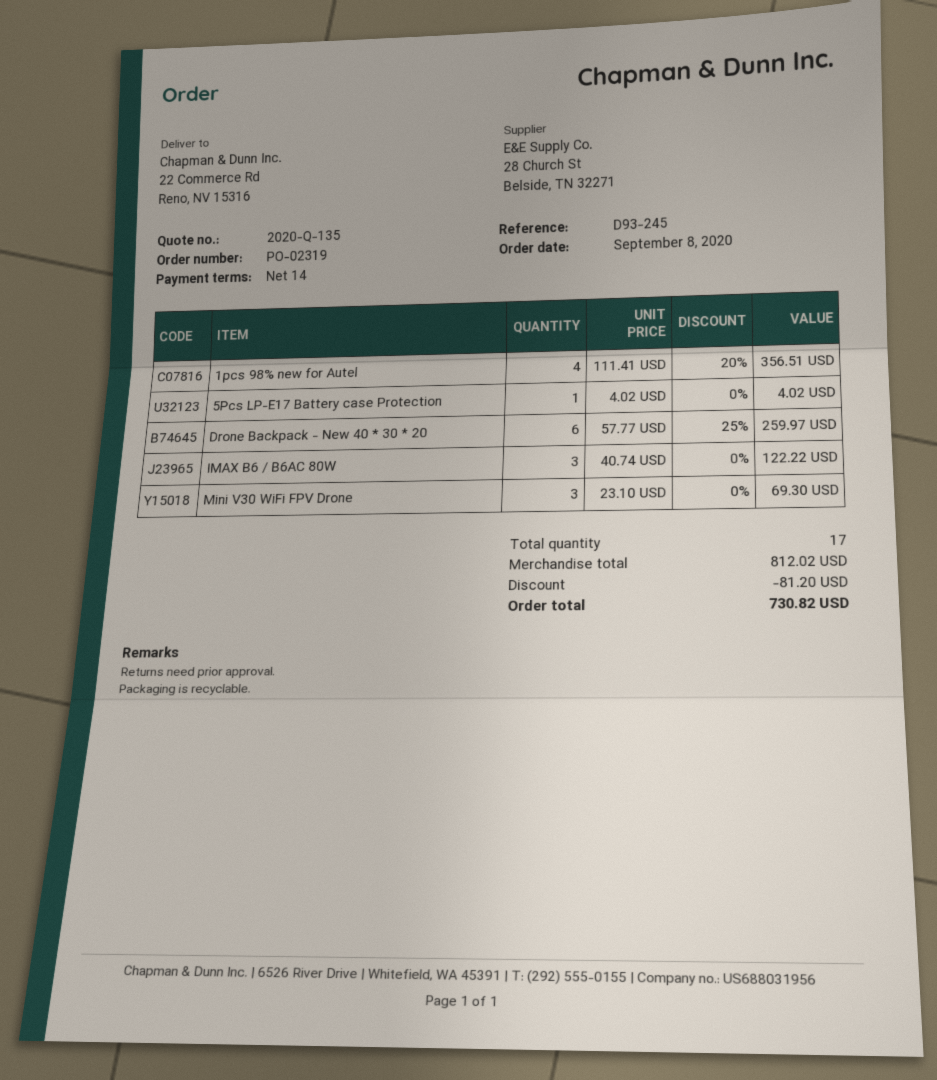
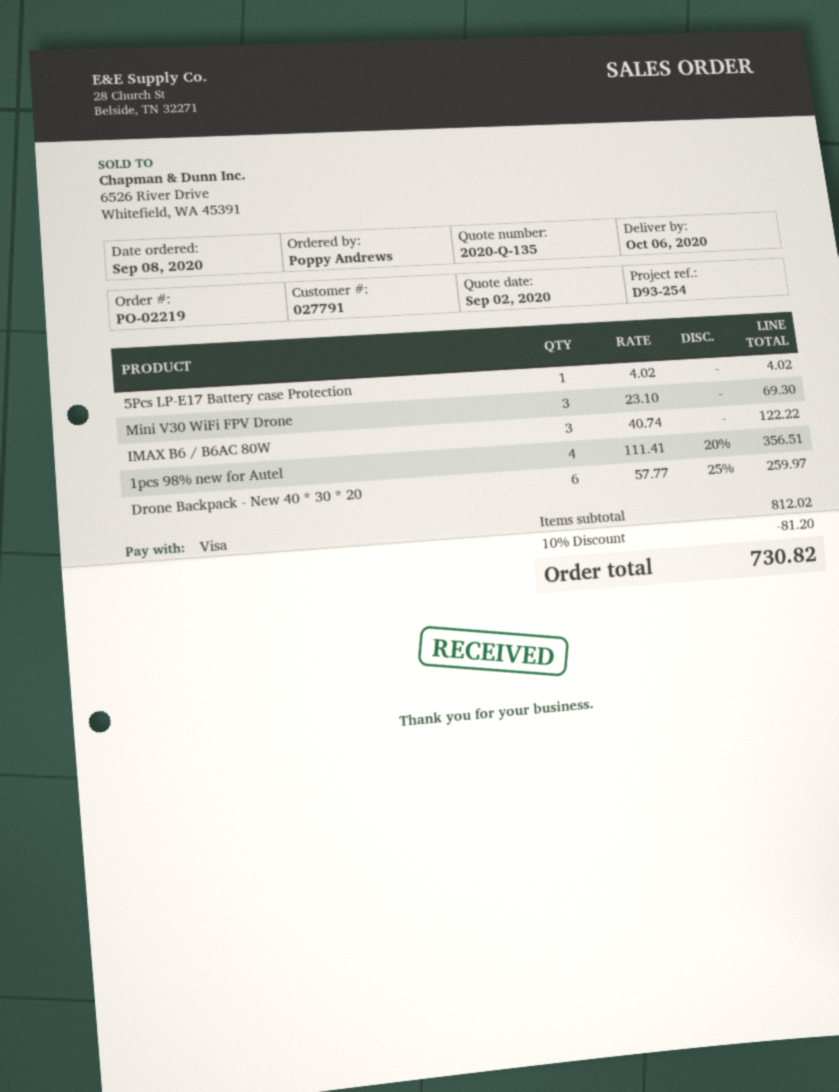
order number: PO-02319 -> PO-02219
reference: D93-245 -> D93-254

